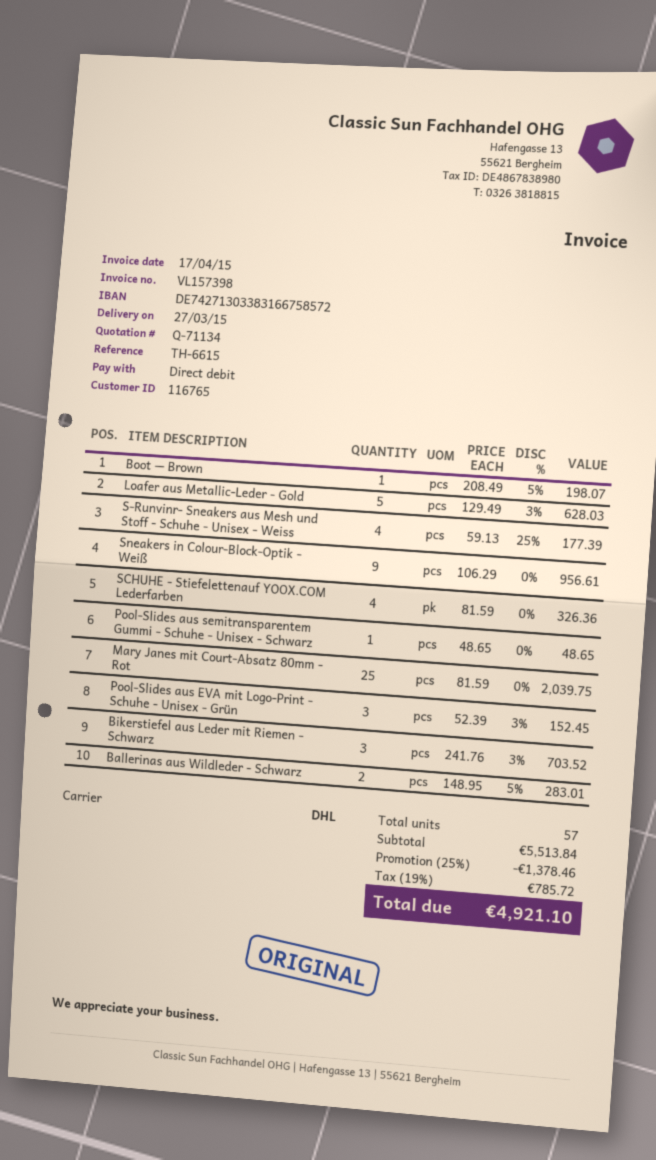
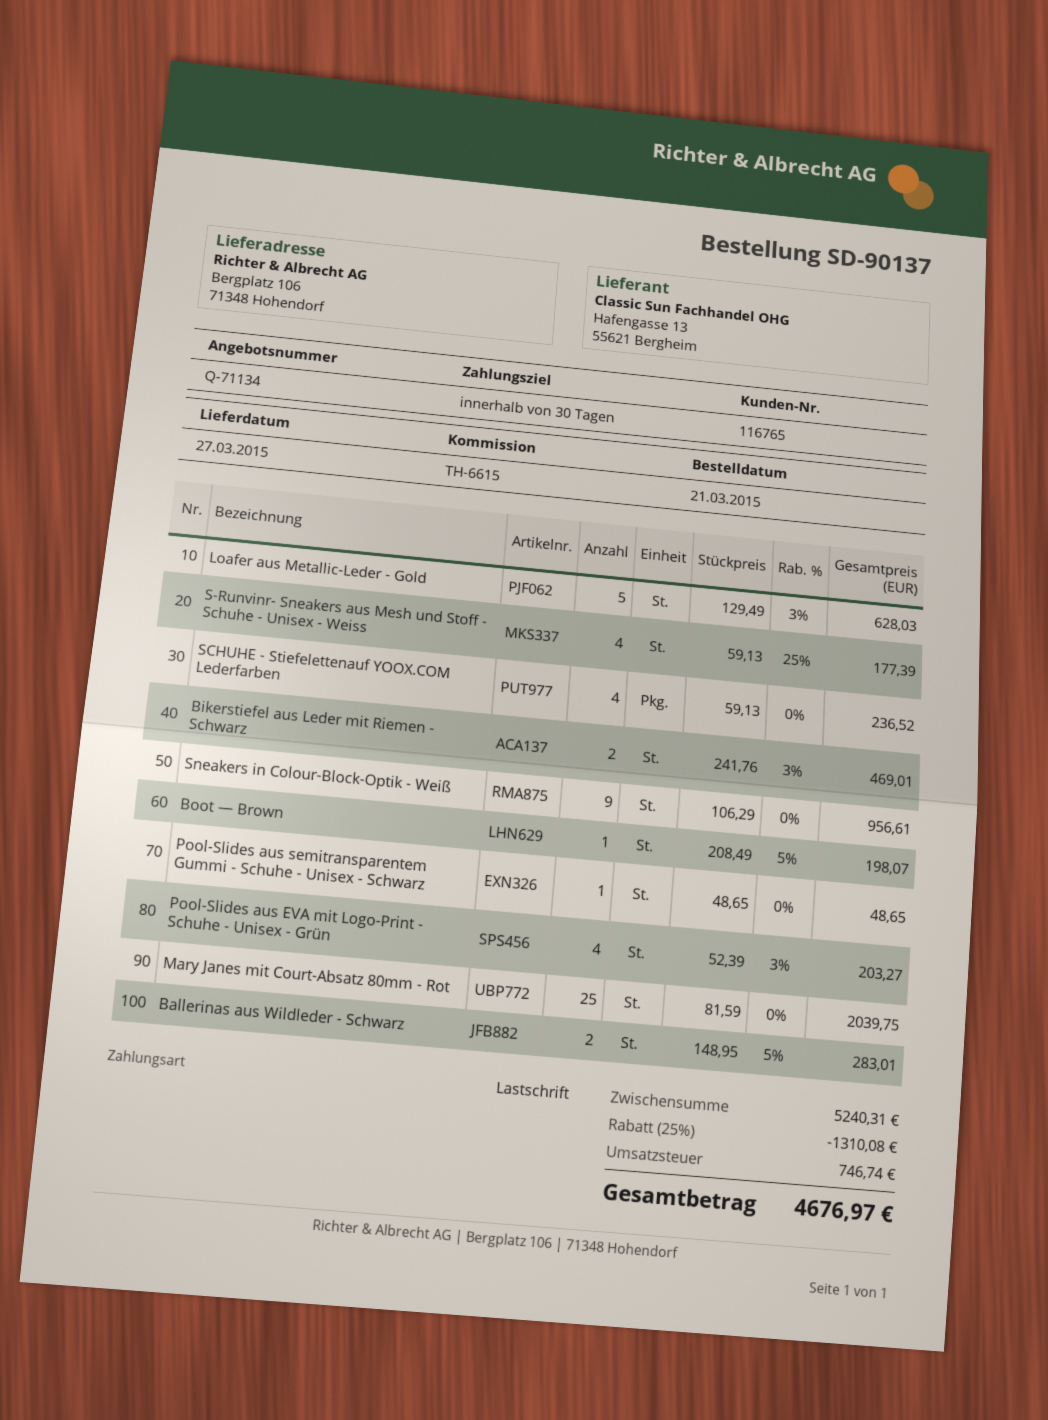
SCHUHE - Stiefelettenauf YOOX.COM Lederfarben: 4 x 81.59 = 326.36 -> 4 x 59.13 = 236.52
Pool-Slides aus EVA mit Logo-Print - Schuhe - Unisex - Grün: 3 x 52.39 - 3% = 152.45 -> 4 x 52.39 - 3% = 203.27
Bikerstiefel aus Leder mit Riemen - Schwarz: 3 x 241.76 - 3% = 703.52 -> 2 x 241.76 - 3% = 469.01
subtotal: 5513.84 -> 5240.31
discount: 25% = 1378.46 -> 25% = 1310.08
tax: 785.72 -> 746.74
total: 4921.10 -> 4676.97

